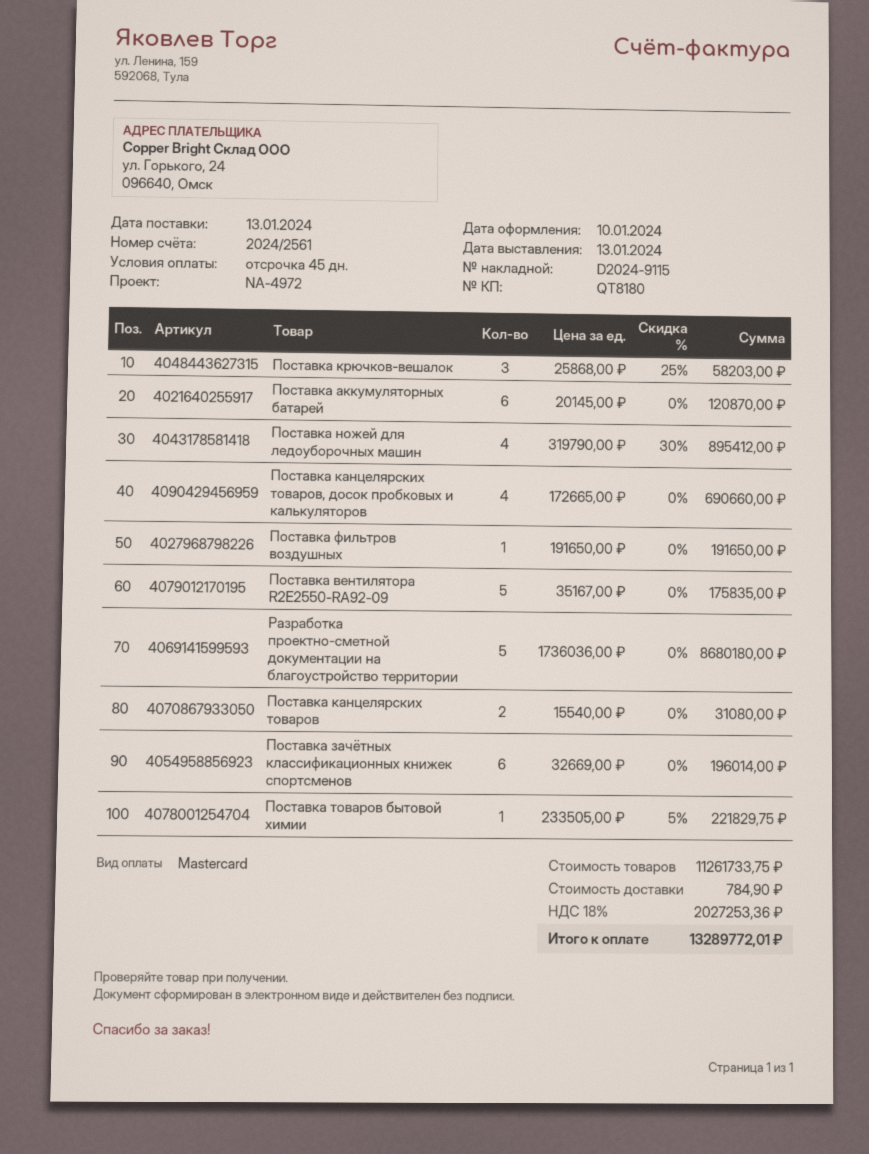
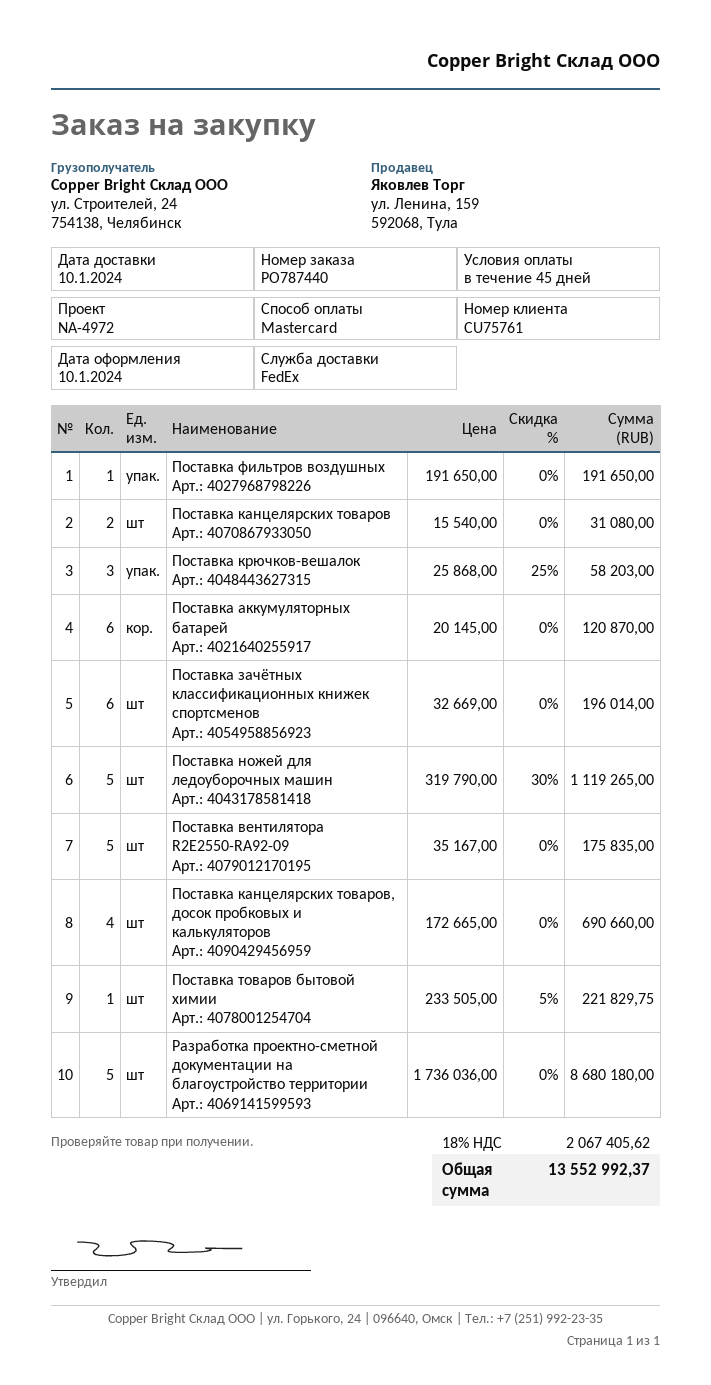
delivery date: 2024-01-13 -> 2024-01-10
Поставка ножей для ледоуборочных машин: 4 x 319790.00 - 30% = 895412.00 -> 5 x 319790.00 - 30% = 1119265.00
shipping: 784.90 -> none
tax: 18% = 2027253.36 -> 18% = 2067405.62
total: 13289772.01 -> 13552992.37

